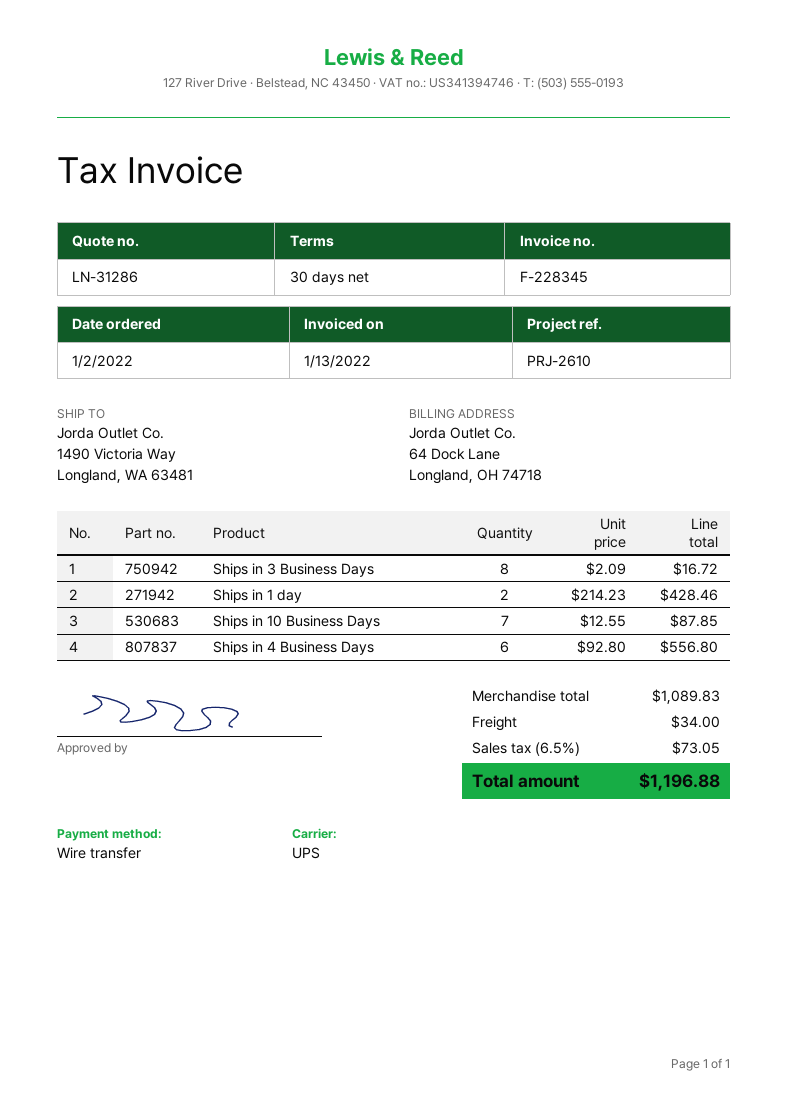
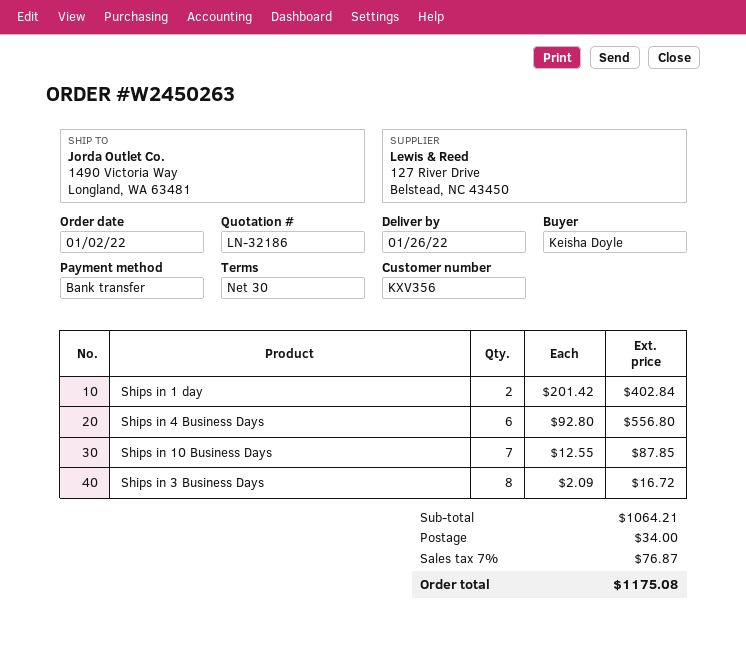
quote number: LN-31286 -> LN-32186
Ships in 1 day: 2 x 214.23 = 428.46 -> 2 x 201.42 = 402.84
subtotal: 1089.83 -> 1064.21
tax: 6.5% = 73.05 -> 7% = 76.87
total: 1196.88 -> 1175.08

